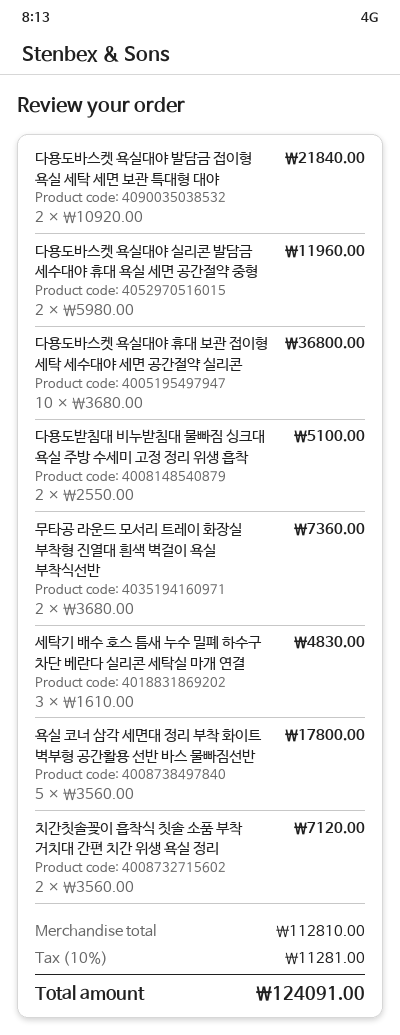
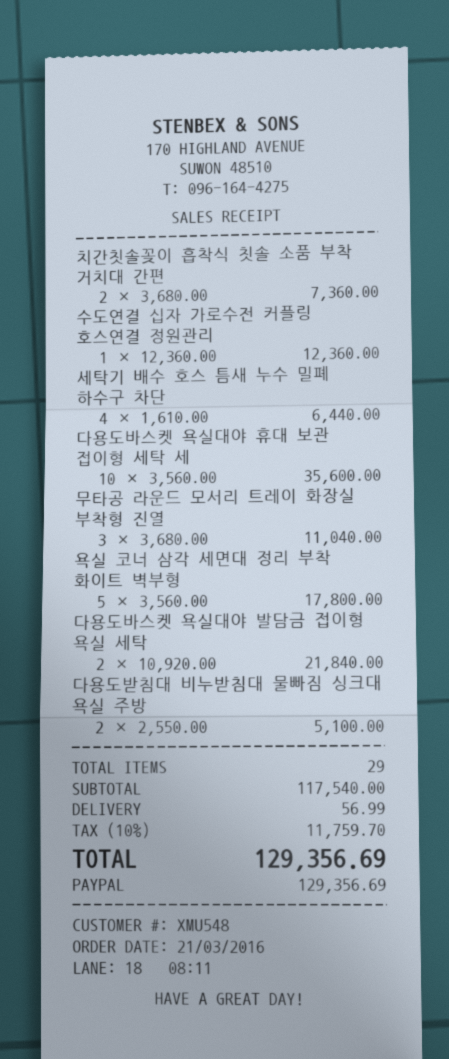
다용도바스켓 욕실대야 실리콘 발담금 세수대야 휴대 욕실 세면 공간절약 중형: 2 x 5980.00 = 11960.00 -> none
다용도바스켓 욕실대야 휴대 보관 접이형 세탁 세수대야 세면 공간절약 실리콘: 10 x 3680.00 = 36800.00 -> 10 x 3560.00 = 35600.00
무타공 라운드 모서리 트레이 화장실 부착형 진열대 흰색 벽걸이 욕실 부착식선반: 2 x 3680.00 = 7360.00 -> 3 x 3680.00 = 11040.00
세탁기 배수 호스 틈새 누수 밀폐 하수구 차단 베란다 실리콘 세탁실 마개 연결: 3 x 1610.00 = 4830.00 -> 4 x 1610.00 = 6440.00
치간칫솔꽂이 흡착식 칫솔 소품 부착 거치대 간편 치간 위생 욕실 정리: 2 x 3560.00 = 7120.00 -> 2 x 3680.00 = 7360.00
수도연결 십자 가로수전 커플링 호스연결 정원관리: none -> 1 x 12360.00 = 12360.00
subtotal: 112810.00 -> 117540.00
shipping: none -> 56.99
tax: 10% = 11281.00 -> 10% = 11759.70
total: 124091.00 -> 129356.69

